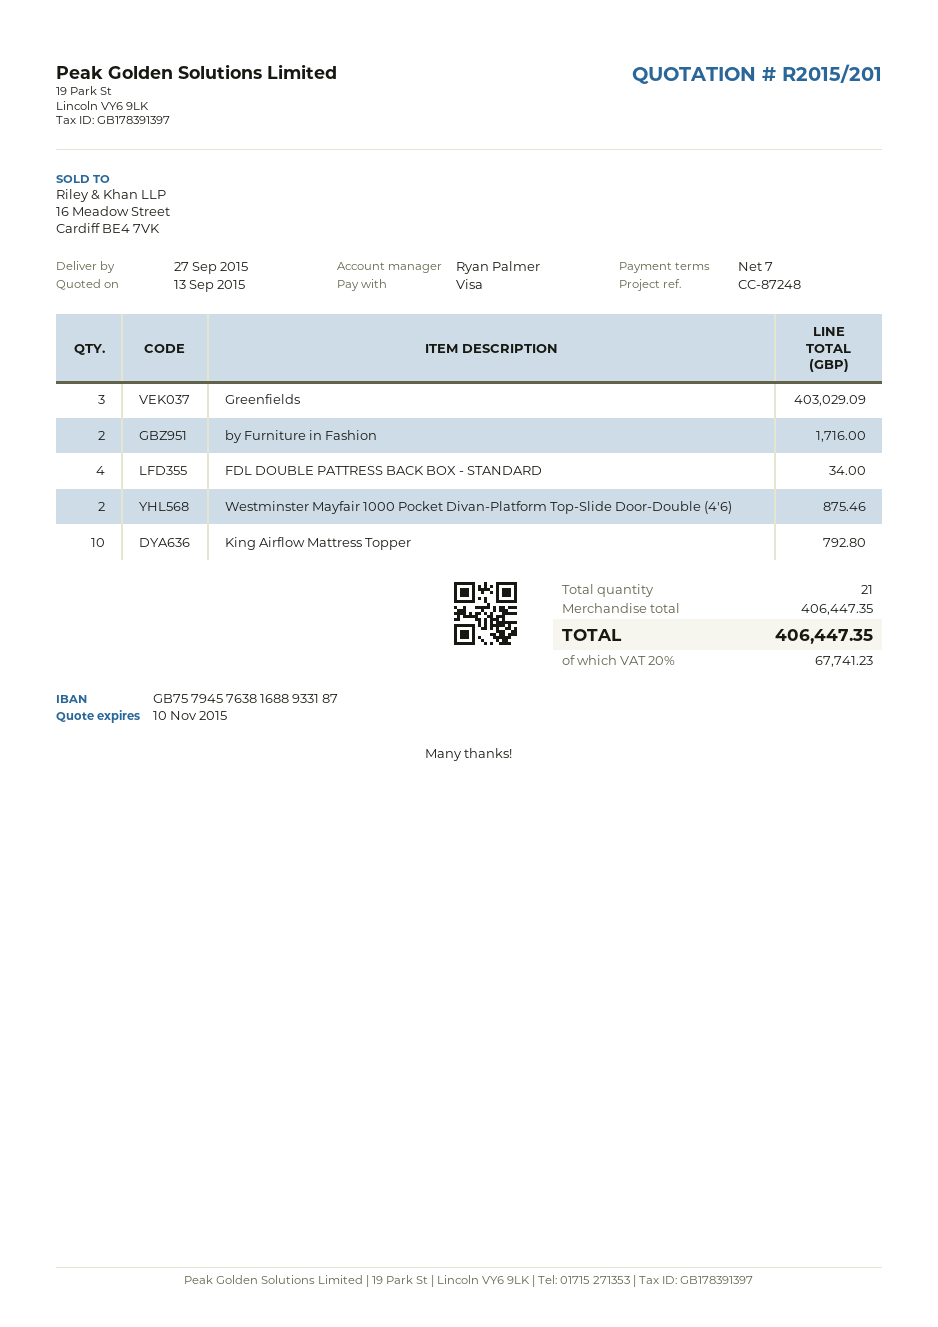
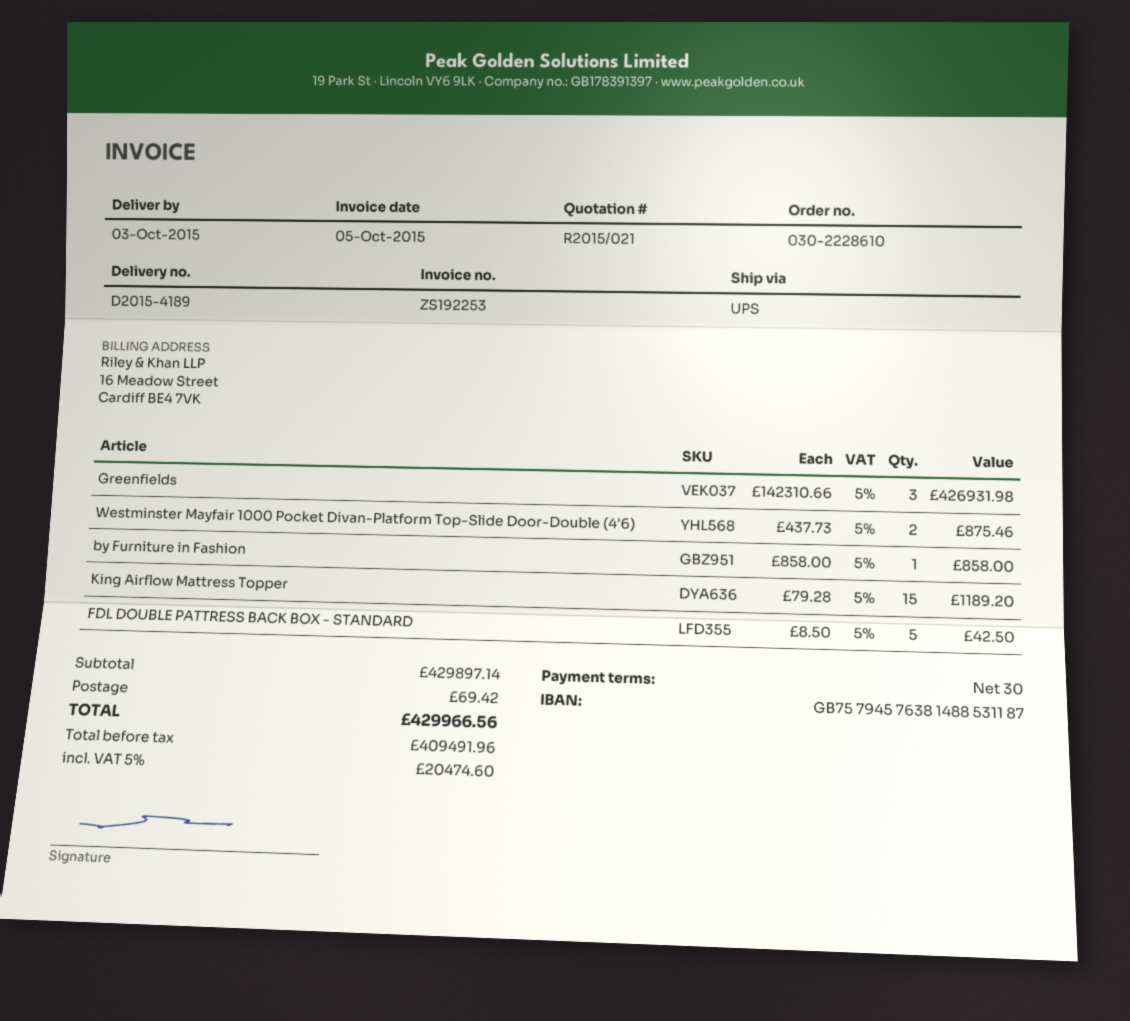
quote number: R2015/201 -> R2015/021
delivery date: 2015-09-27 -> 2015-10-03
payment terms: 7 days -> 30 days
bank account: GB75794576381688933187 -> GB75794576381488531187
Greenfields: 3 for 403029.09 -> 3 for 426931.98
by Furniture in Fashion: 2 for 1716.00 -> 1 for 858.00
FDL DOUBLE PATTRESS BACK BOX - STANDARD: 4 for 34.00 -> 5 for 42.50
King Airflow Mattress Topper: 10 for 792.80 -> 15 for 1189.20
subtotal: 406447.35 -> 429897.14
shipping: none -> 69.42
tax: 20% = 67741.23 -> 5% = 20474.60
total: 406447.35 -> 429966.56

